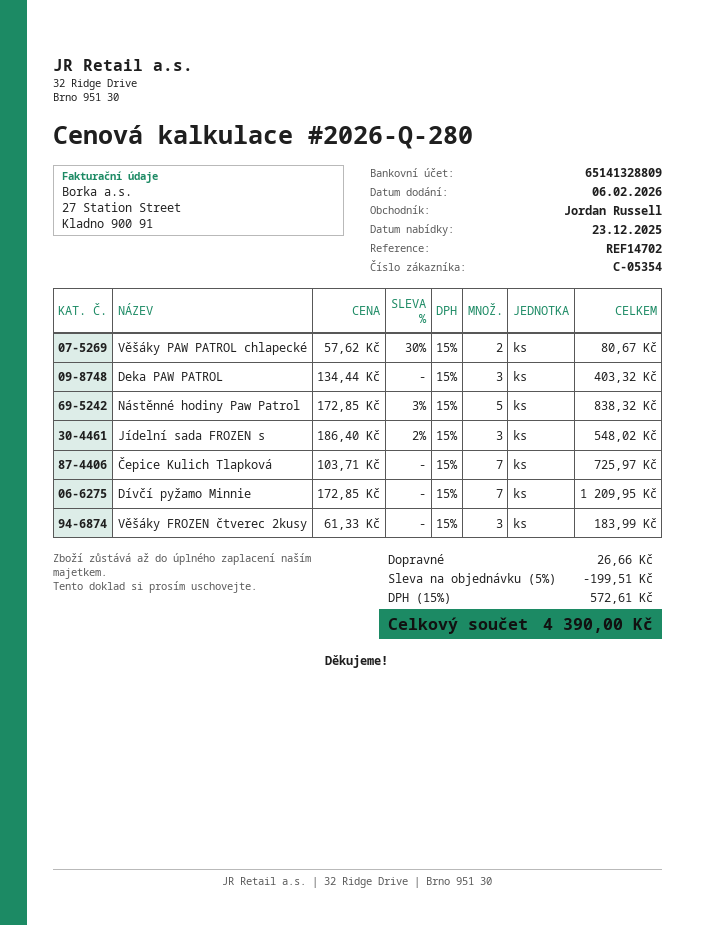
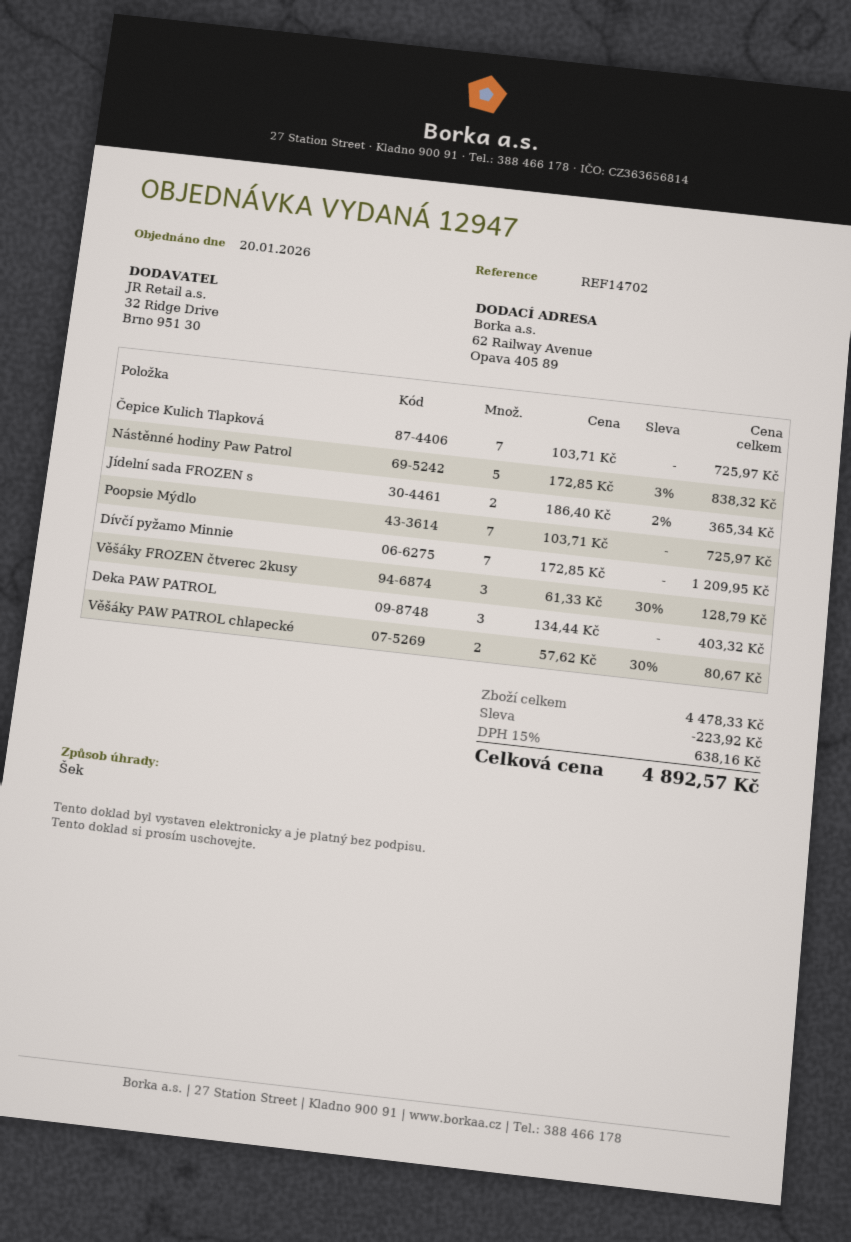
Jídelní sada FROZEN s: 3 x 186.40 - 2% = 548.02 -> 2 x 186.40 - 2% = 365.34
Věšáky FROZEN čtverec 2kusy: 3 x 61.33 = 183.99 -> 3 x 61.33 - 30% = 128.79
Poopsie Mýdlo: none -> 7 x 103.71 = 725.97
discount: 199.51 -> 223.92
shipping: 26.66 -> none
tax: 15% = 572.61 -> 15% = 638.16
total: 4390.00 -> 4892.57

